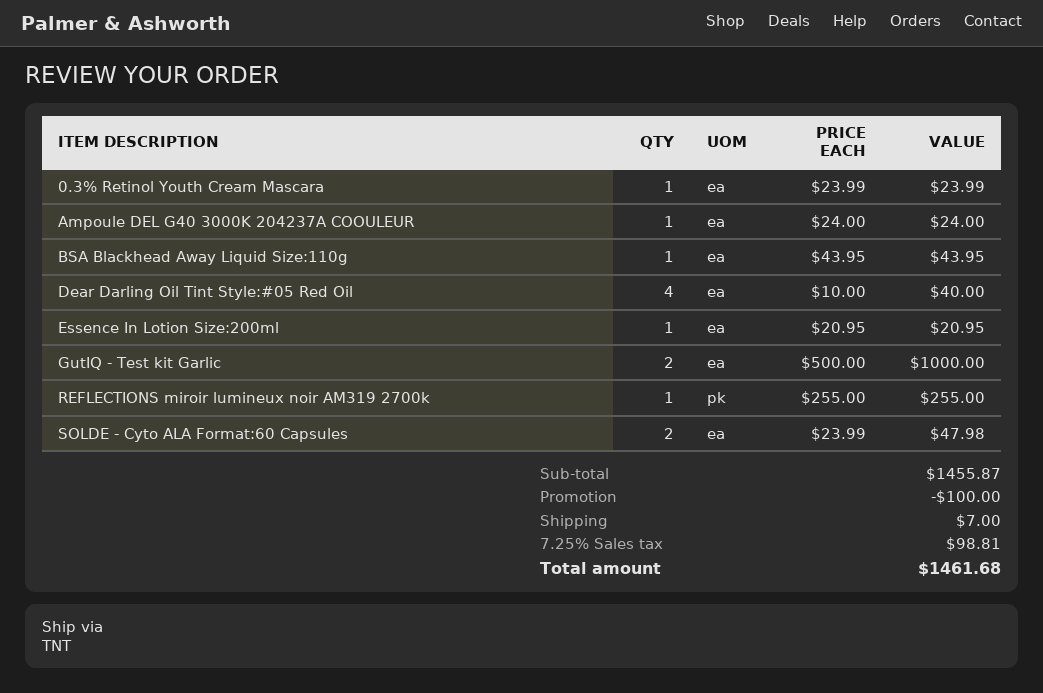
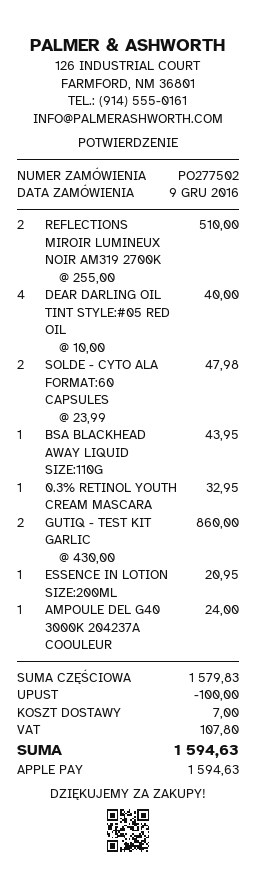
0.3% Retinol Youth Cream Mascara: 1 x 23.99 = 23.99 -> 1 x 32.95 = 32.95
GutIQ - Test kit Garlic: 2 x 500.00 = 1000.00 -> 2 x 430.00 = 860.00
REFLECTIONS miroir lumineux noir AM319 2700k: 1 x 255.00 = 255.00 -> 2 x 255.00 = 510.00
subtotal: 1455.87 -> 1579.83
tax: 98.81 -> 107.80
total: 1461.68 -> 1594.63

